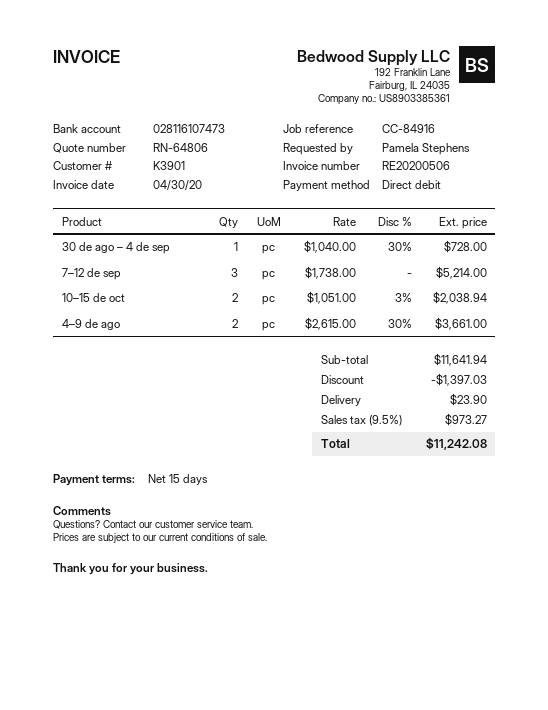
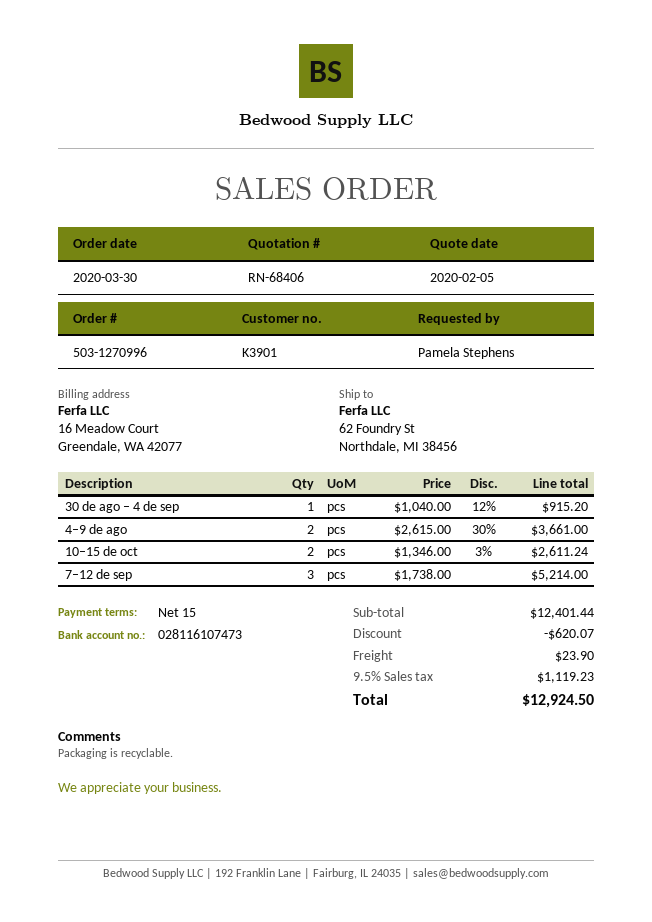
quote number: RN-64806 -> RN-68406
30 de ago – 4 de sep: 1 x 1040.00 - 30% = 728.00 -> 1 x 1040.00 - 12% = 915.20
10–15 de oct: 2 x 1051.00 - 3% = 2038.94 -> 2 x 1346.00 - 3% = 2611.24
subtotal: 11641.94 -> 12401.44
discount: 1397.03 -> 620.07
tax: 9.5% = 973.27 -> 9.5% = 1119.23
total: 11242.08 -> 12924.50

